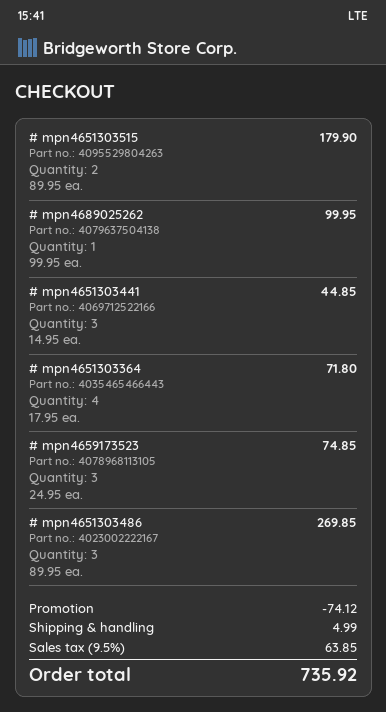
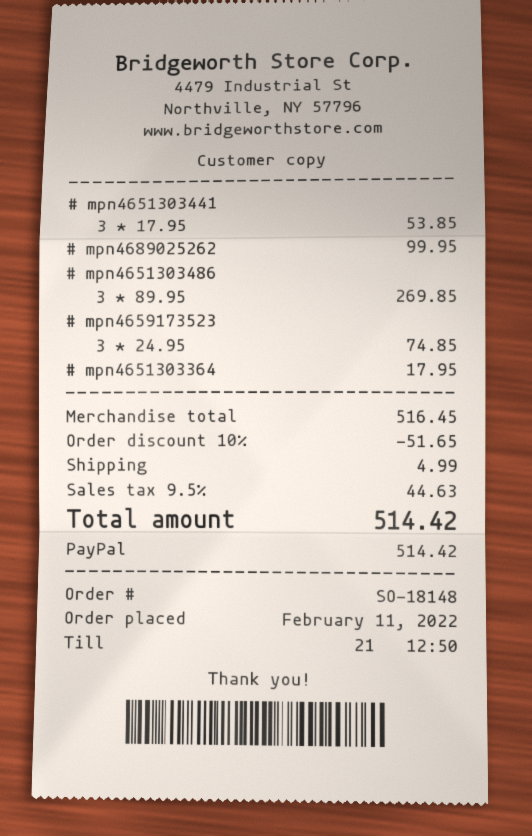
# mpn4651303515: 2 x 89.95 = 179.90 -> none
# mpn4651303441: 3 x 14.95 = 44.85 -> 3 x 17.95 = 53.85
# mpn4651303364: 4 x 17.95 = 71.80 -> 1 x 17.95 = 17.95
discount: 74.12 -> 51.65
tax: 9.5% = 63.85 -> 9.5% = 44.63
total: 735.92 -> 514.42

